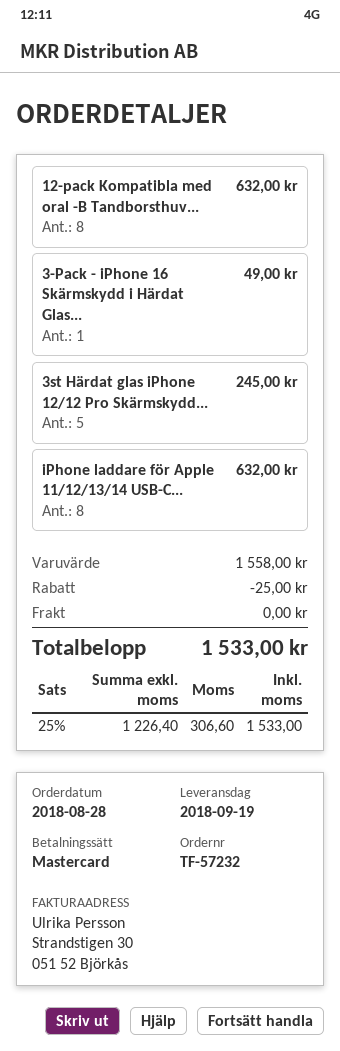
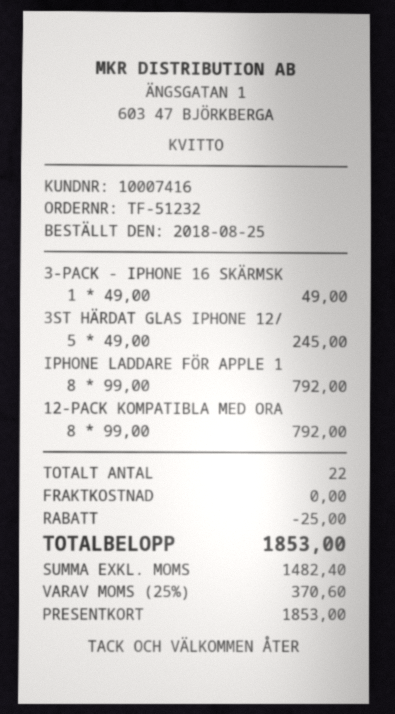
order number: TF-57232 -> TF-51232
order date: 2018-08-28 -> 2018-08-25
payment method: Mastercard -> gift card
12-pack Kompatibla med oral -B Tandborsthuv...: 8 for 632.00 -> 8 for 792.00
iPhone laddare för Apple 11/12/13/14 USB-C...: 8 for 632.00 -> 8 for 792.00
net: 1226.40 -> 1482.40
tax: 25% = 306.60 -> 25% = 370.60
total: 1533.00 -> 1853.00

